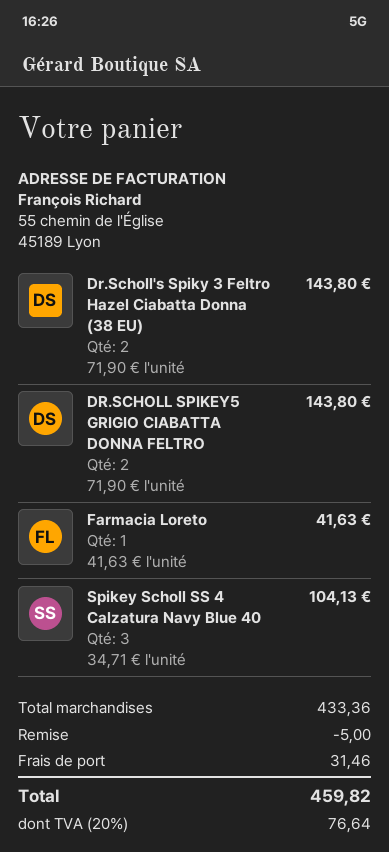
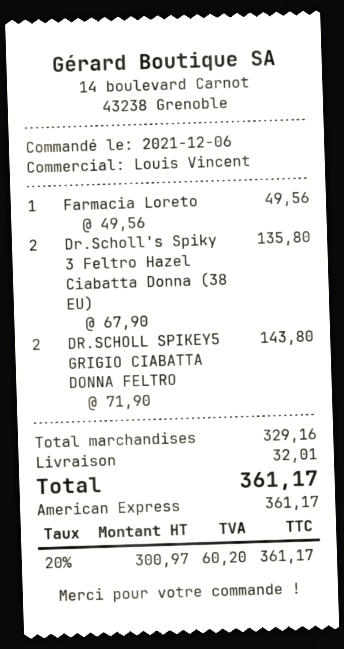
Dr.Scholl's Spiky 3 Feltro Hazel Ciabatta Donna (38 EU): 2 x 71.90 = 143.80 -> 2 x 67.90 = 135.80
Farmacia Loreto: 1 x 41.63 = 41.63 -> 1 x 49.56 = 49.56
Spikey Scholl SS 4 Calzatura Navy Blue 40: 3 x 34.71 = 104.13 -> none
subtotal: 433.36 -> 329.16
discount: 5.00 -> none
shipping: 31.46 -> 32.01
tax: 20% = 76.64 -> 20% = 60.20
total: 459.82 -> 361.17

